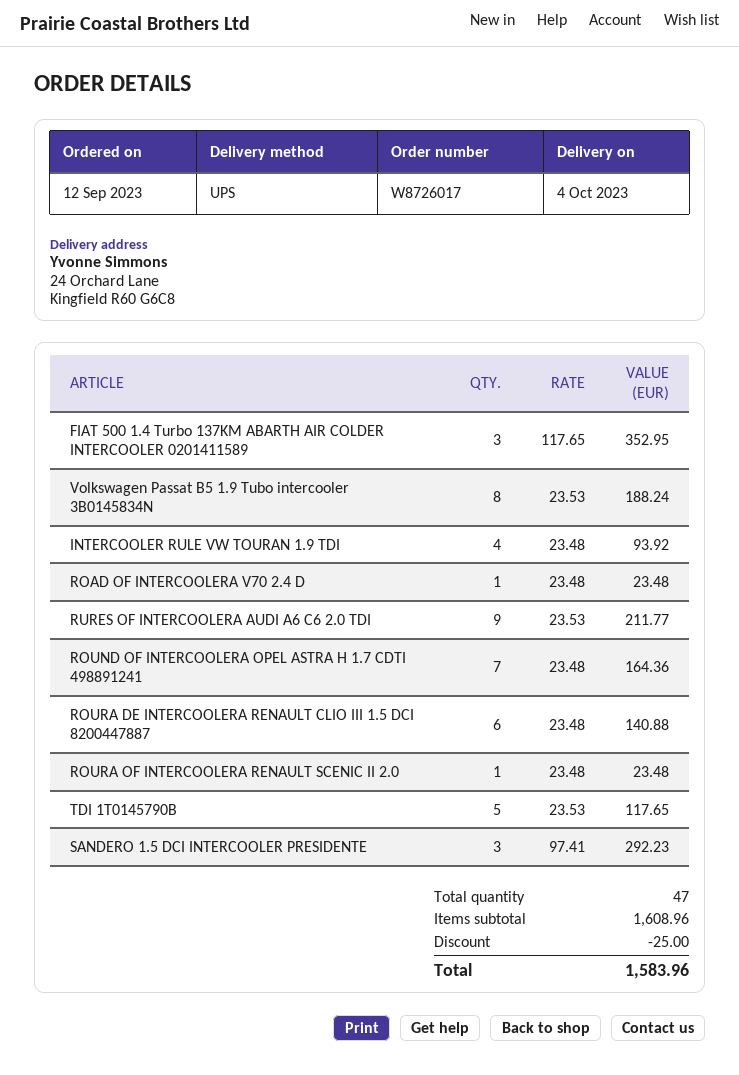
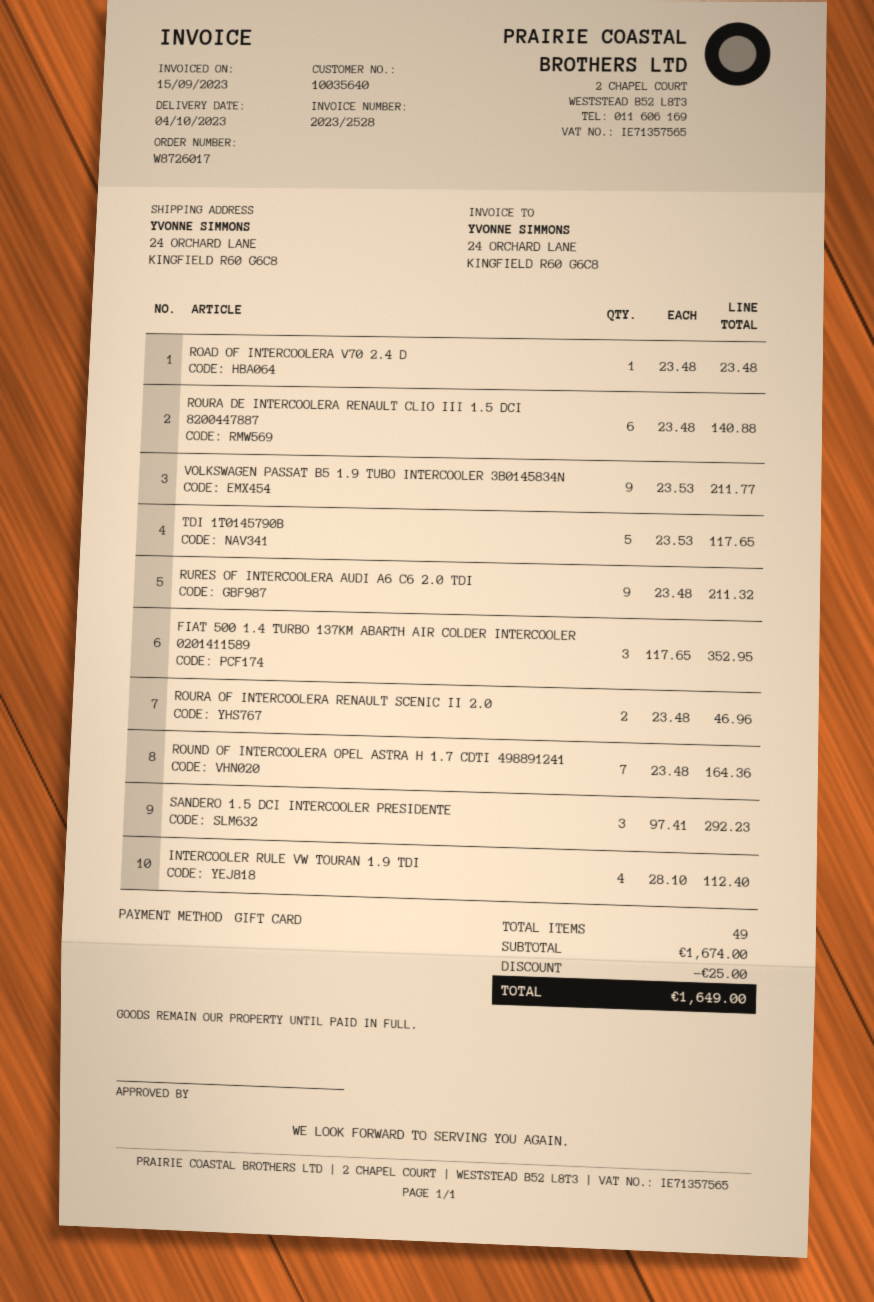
Volkswagen Passat B5 1.9 Tubo intercooler 3B0145834N: 8 x 23.53 = 188.24 -> 9 x 23.53 = 211.77
INTERCOOLER RULE VW TOURAN 1.9 TDI: 4 x 23.48 = 93.92 -> 4 x 28.10 = 112.40
RURES OF INTERCOOLERA AUDI A6 C6 2.0 TDI: 9 x 23.53 = 211.77 -> 9 x 23.48 = 211.32
ROURA OF INTERCOOLERA RENAULT SCENIC II 2.0: 1 x 23.48 = 23.48 -> 2 x 23.48 = 46.96
total quantity: 47 -> 49
subtotal: 1608.96 -> 1674.00
total: 1583.96 -> 1649.00

